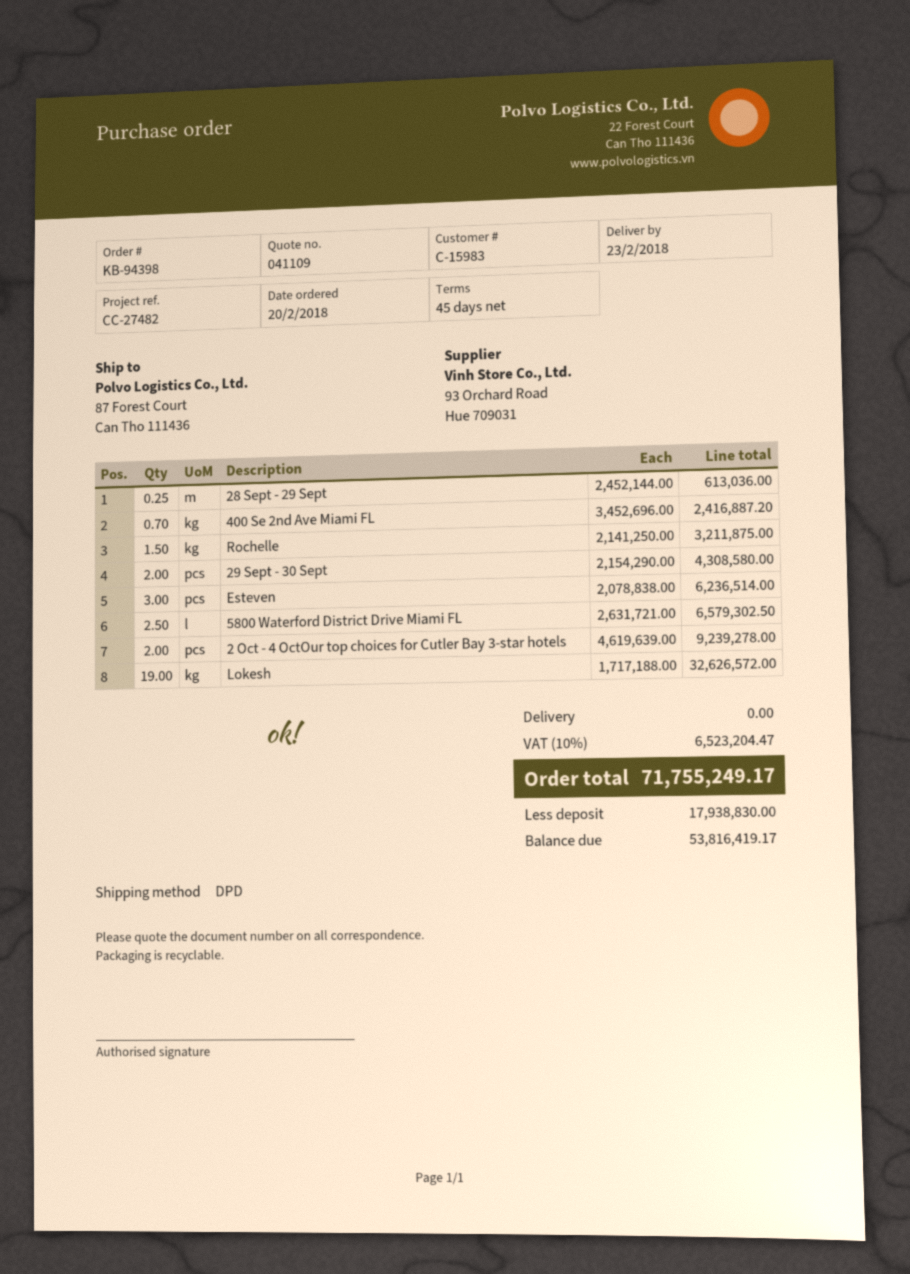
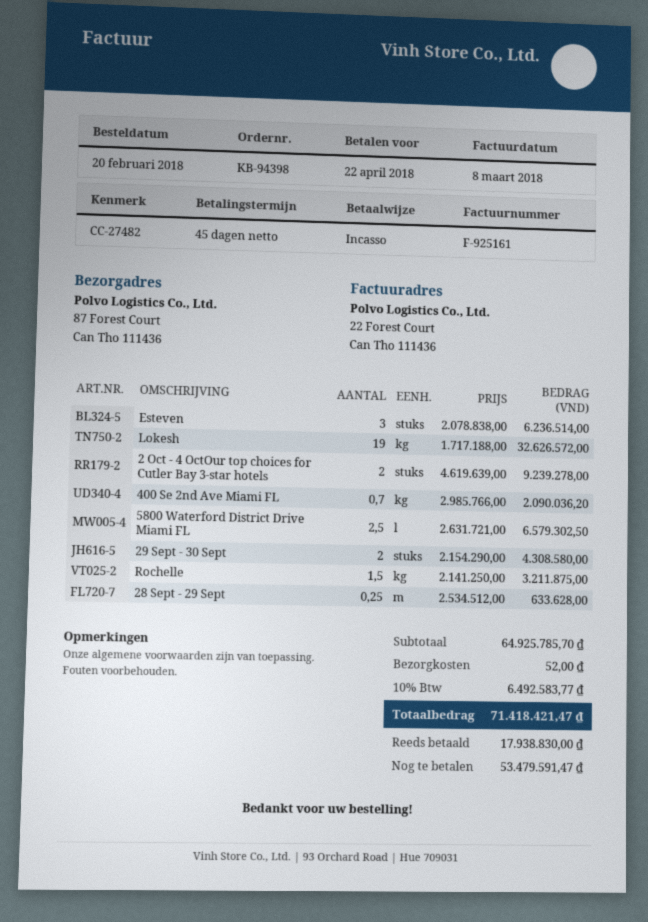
28 Sept - 29 Sept: 0.25 x 2452144.00 = 613036.00 -> 0.25 x 2534512.00 = 633628.00
400 Se 2nd Ave Miami FL: 0.7 x 3452696.00 = 2416887.20 -> 0.7 x 2985766.00 = 2090036.20
shipping: 0.00 -> 52.00
tax: 10% = 6523204.47 -> 10% = 6492583.77
total: 71755249.17 -> 71418421.47
balance: 53816419.17 -> 53479591.47

